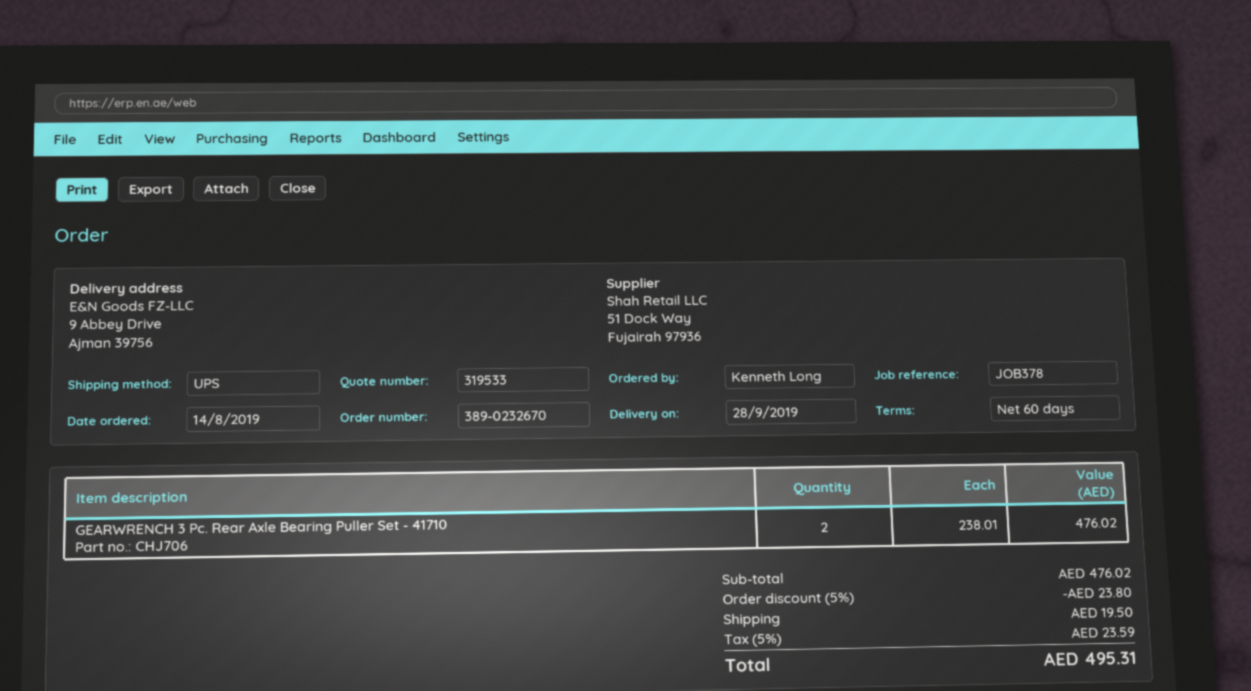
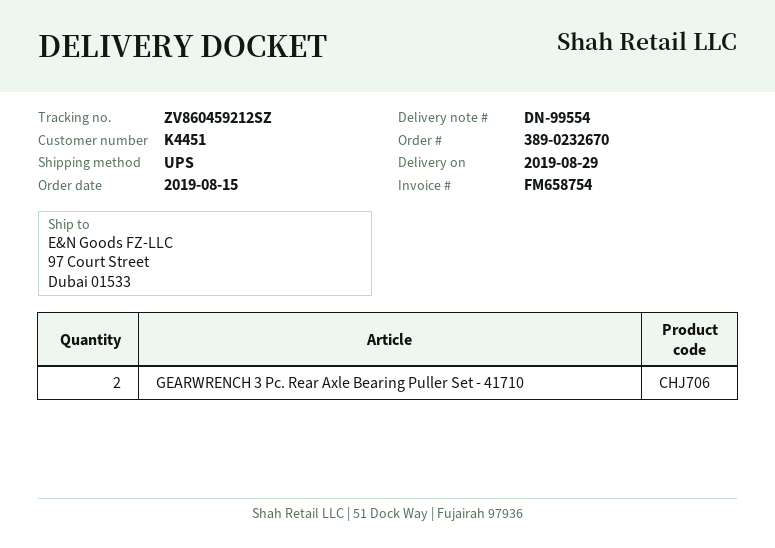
order date: 2019-08-14 -> 2019-08-15
delivery date: 2019-09-28 -> 2019-08-29
ship to: 9 Abbey Drive, Ajman 39756 -> 97 Court Street, Dubai 01533

